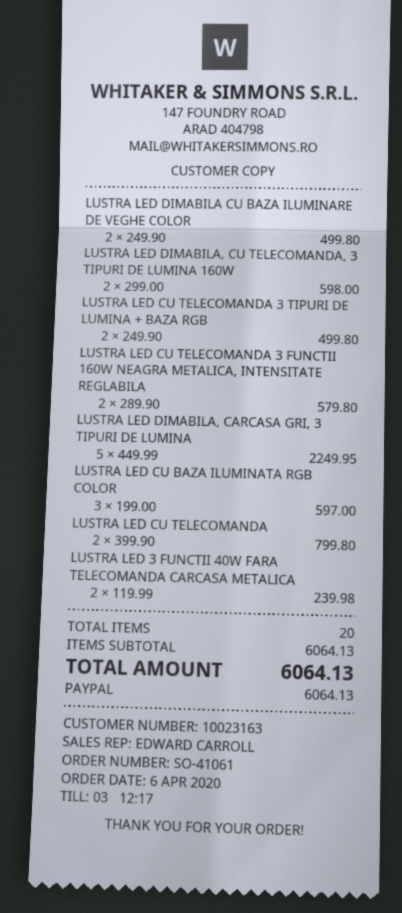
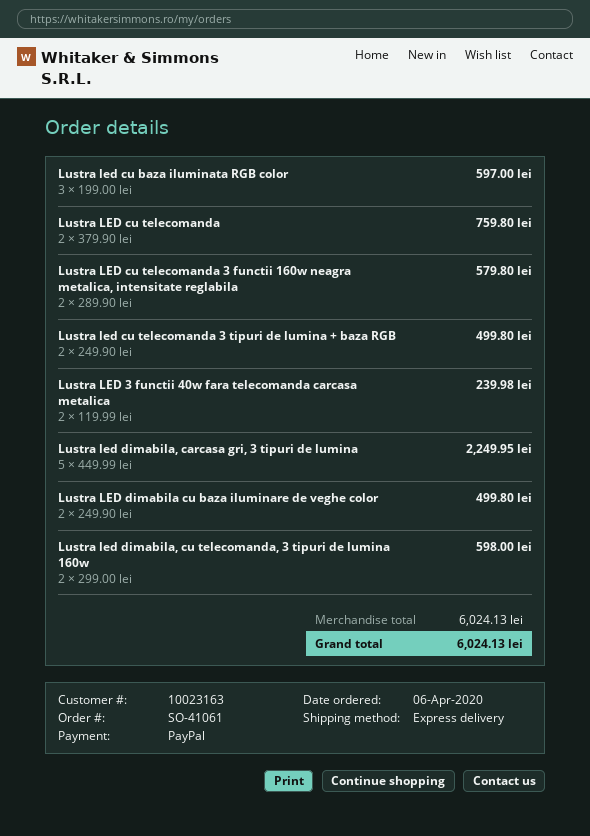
LUSTRA LED CU TELECOMANDA: 2 x 399.90 = 799.80 -> 2 x 379.90 = 759.80
subtotal: 6064.13 -> 6024.13
total: 6064.13 -> 6024.13

